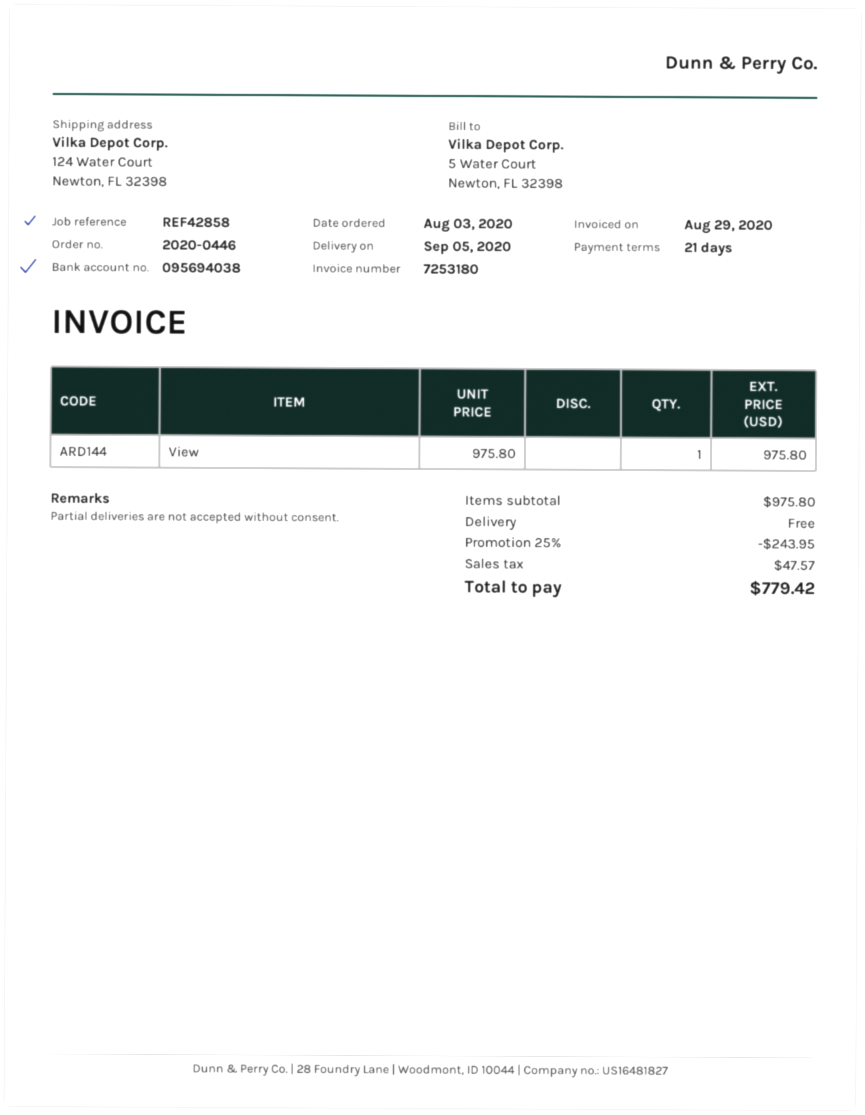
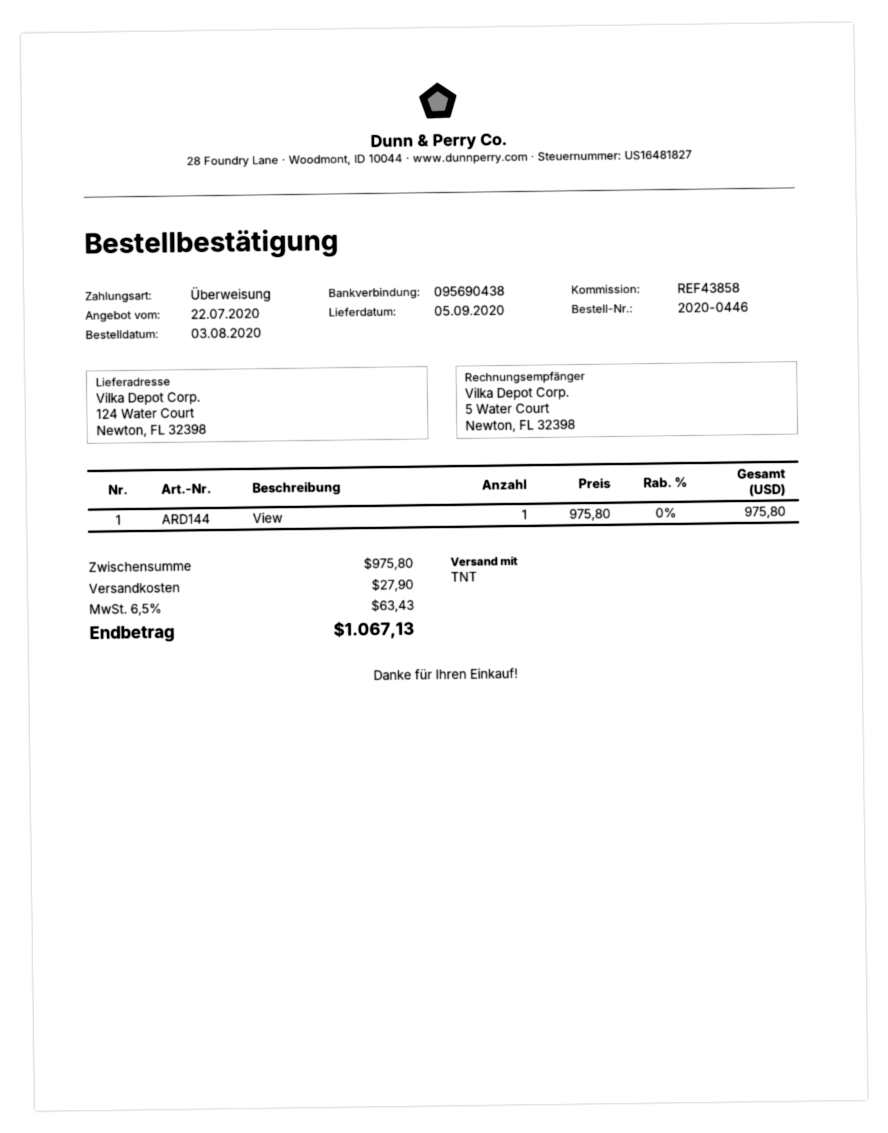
reference: REF42858 -> REF43858
bank account: 095694038 -> 095690438
discount: 25% = 243.95 -> none
shipping: 0.00 -> 27.90
tax: 47.57 -> 63.43
total: 779.42 -> 1067.13

